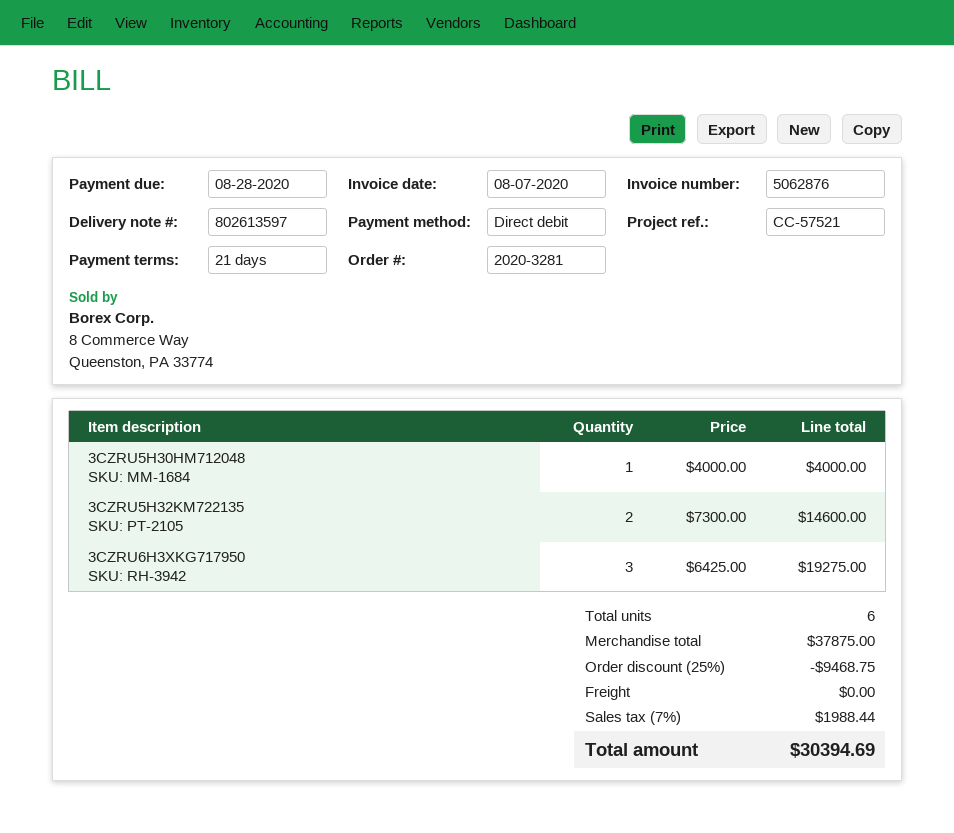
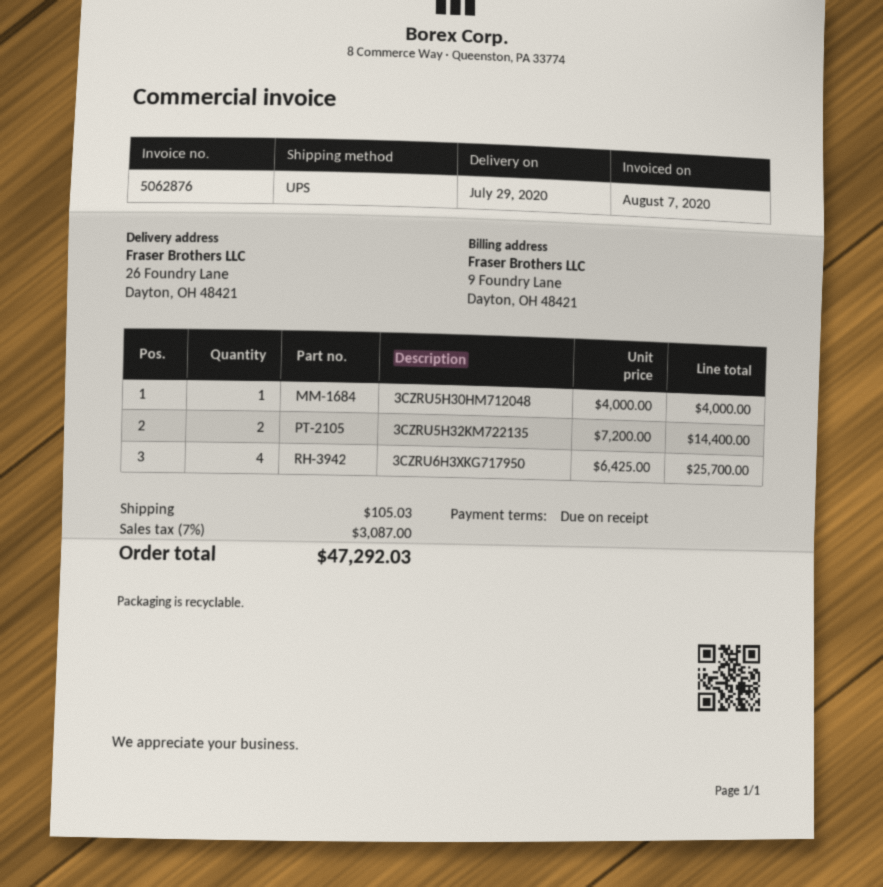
payment terms: 21 days -> on receipt
3CZRU5H32KM722135: 2 x 7300.00 = 14600.00 -> 2 x 7200.00 = 14400.00
3CZRU6H3XKG717950: 3 x 6425.00 = 19275.00 -> 4 x 6425.00 = 25700.00
discount: 25% = 9468.75 -> none
shipping: 0.00 -> 105.03
tax: 7% = 1988.44 -> 7% = 3087.00
total: 30394.69 -> 47292.03

